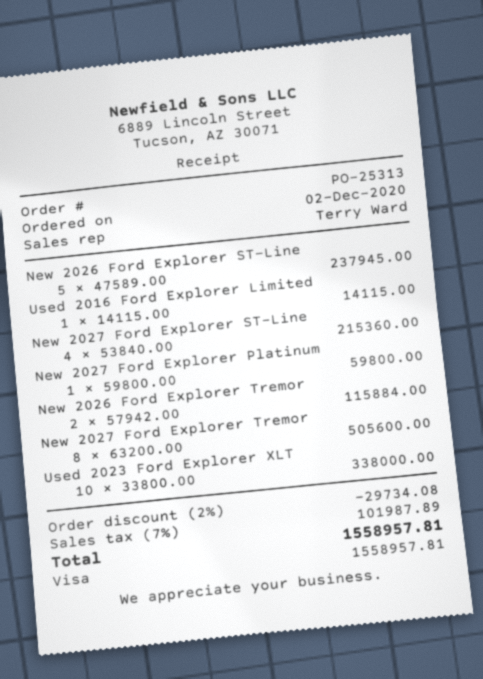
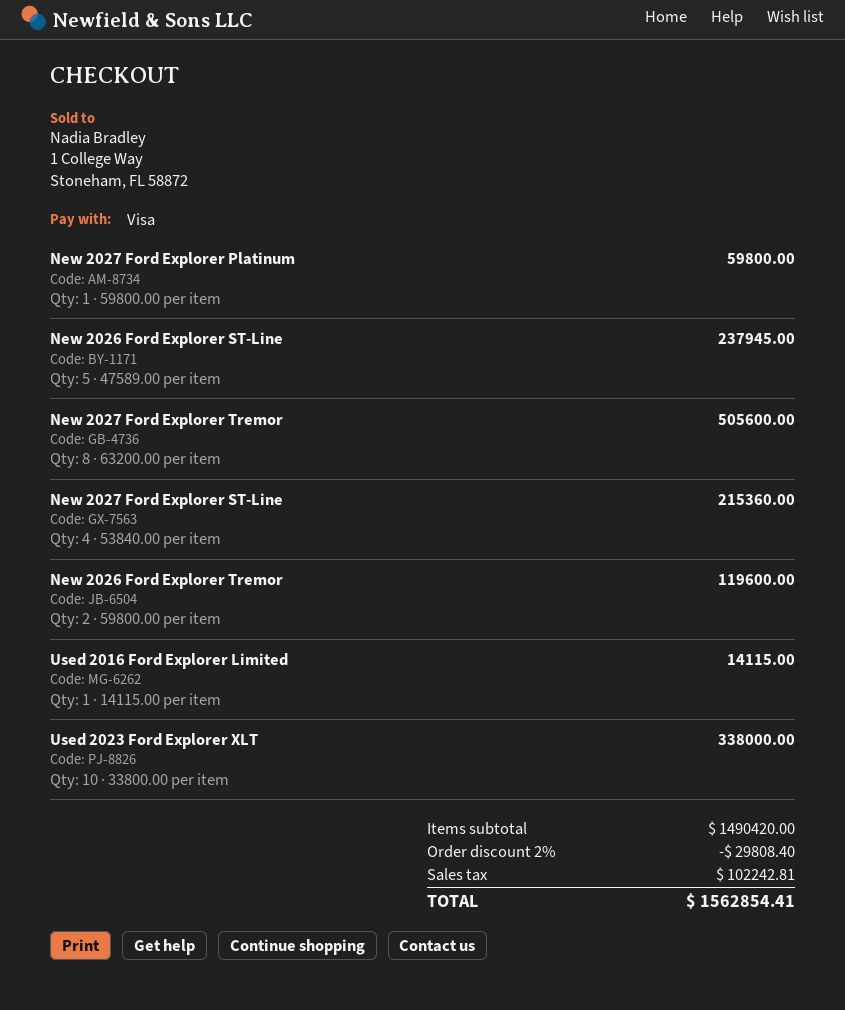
New 2026 Ford Explorer Tremor: 2 x 57942.00 = 115884.00 -> 2 x 59800.00 = 119600.00
discount: 2% = 29734.08 -> 2% = 29808.40
tax: 101987.89 -> 102242.81
total: 1558957.81 -> 1562854.41

